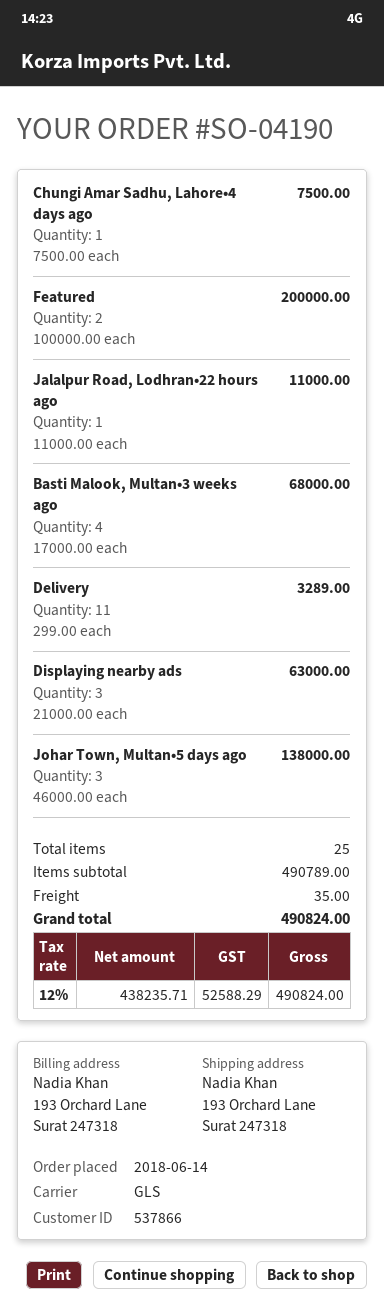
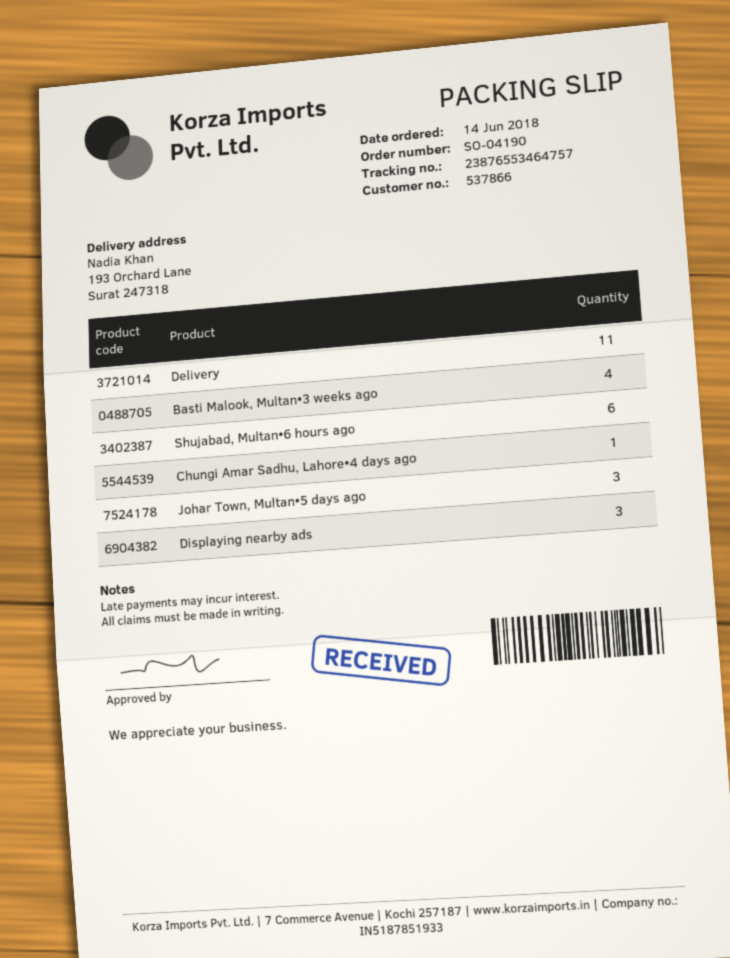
Featured: 2 -> none
Jalalpur Road, Lodhran•22 hours ago: 1 -> none
Shujabad, Multan•6 hours ago: none -> 6

